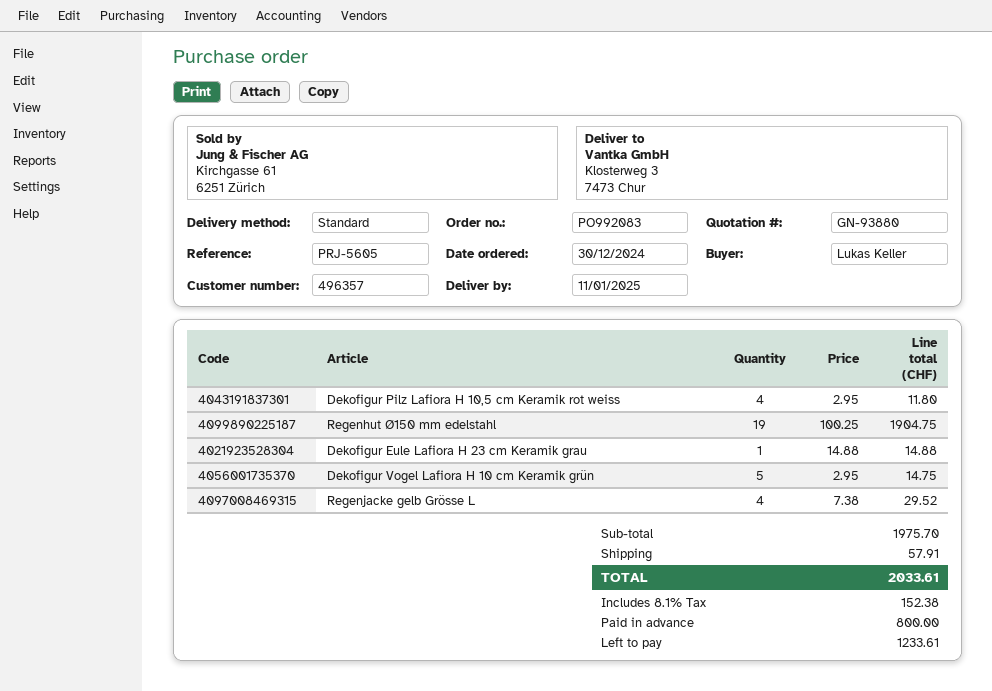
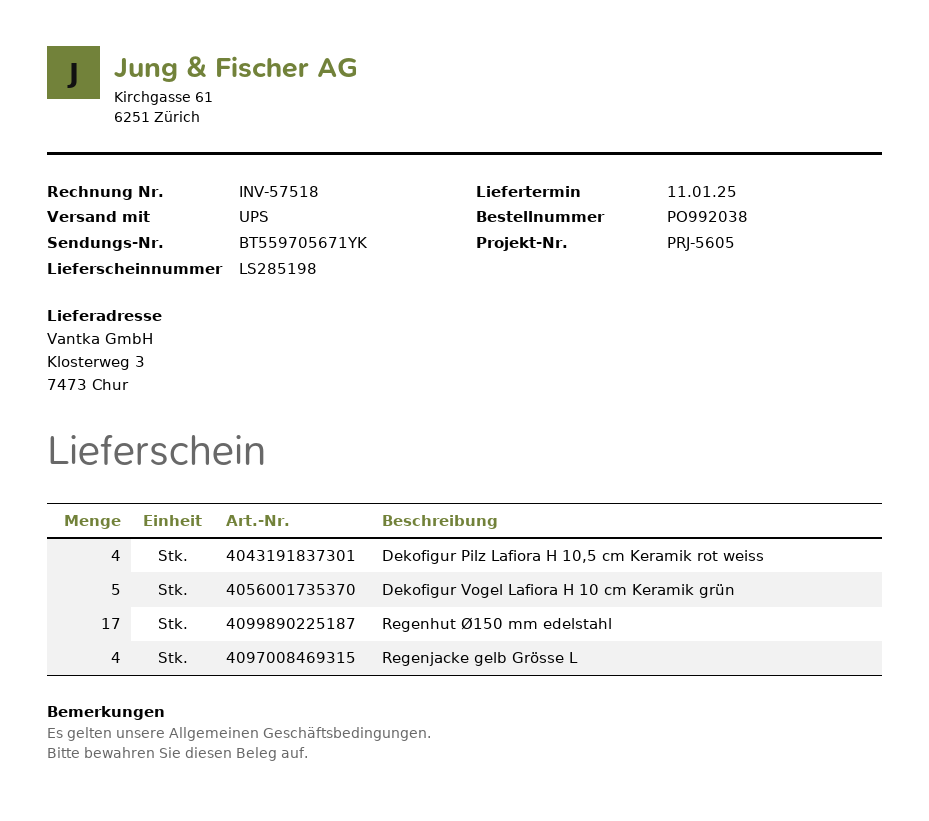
order number: PO992083 -> PO992038
shipping method: standard -> UPS
Regenhut Ø150 mm edelstahl: 19 -> 17
Dekofigur Eule Lafiora H 23 cm Keramik grau: 1 -> none

